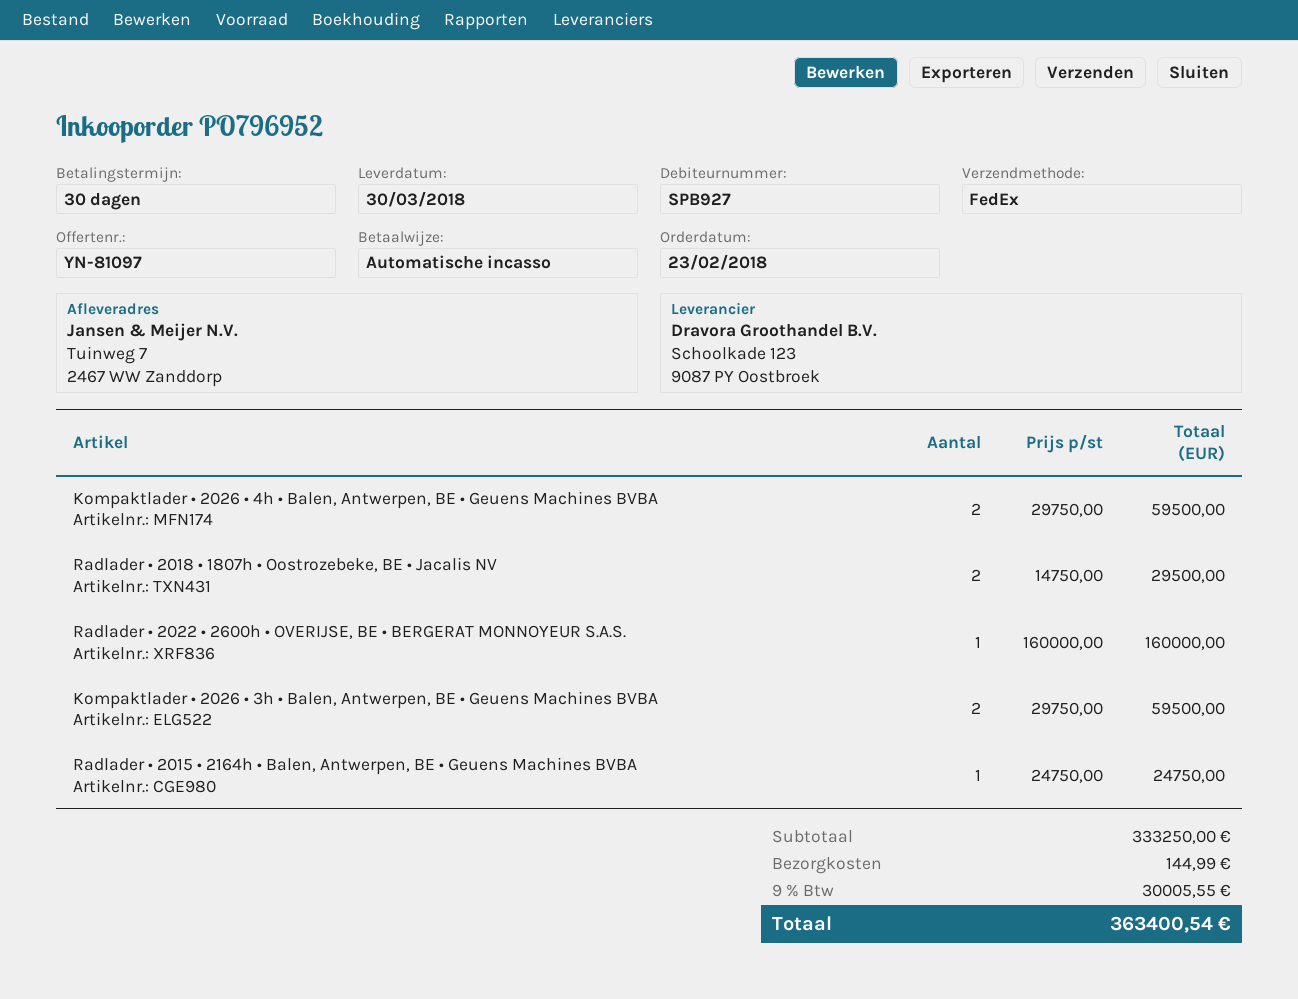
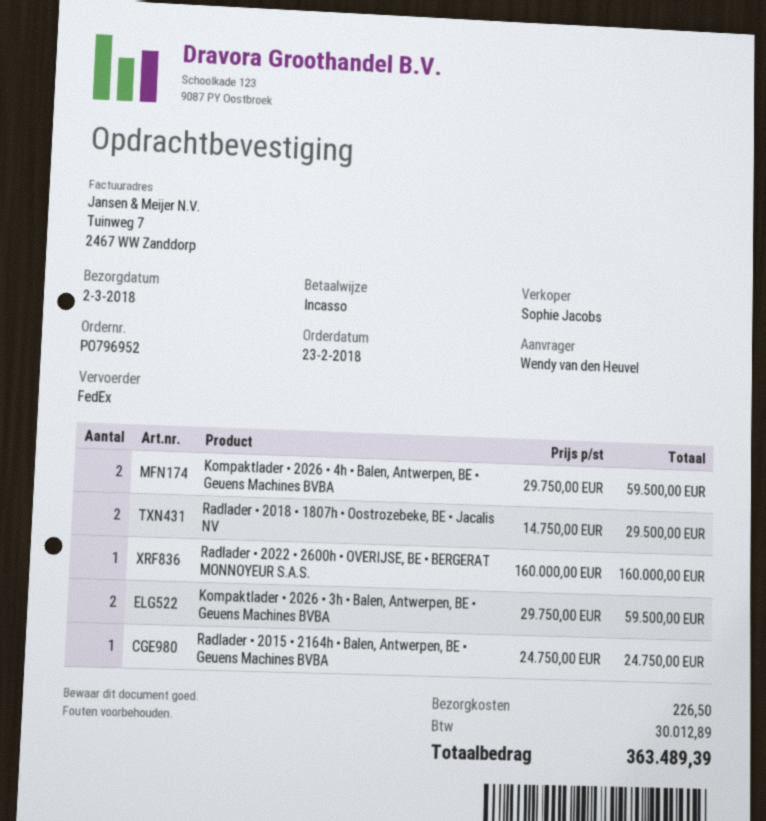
delivery date: 2018-03-30 -> 2018-03-02
shipping: 144.99 -> 226.50
tax: 30005.55 -> 30012.89
total: 363400.54 -> 363489.39

